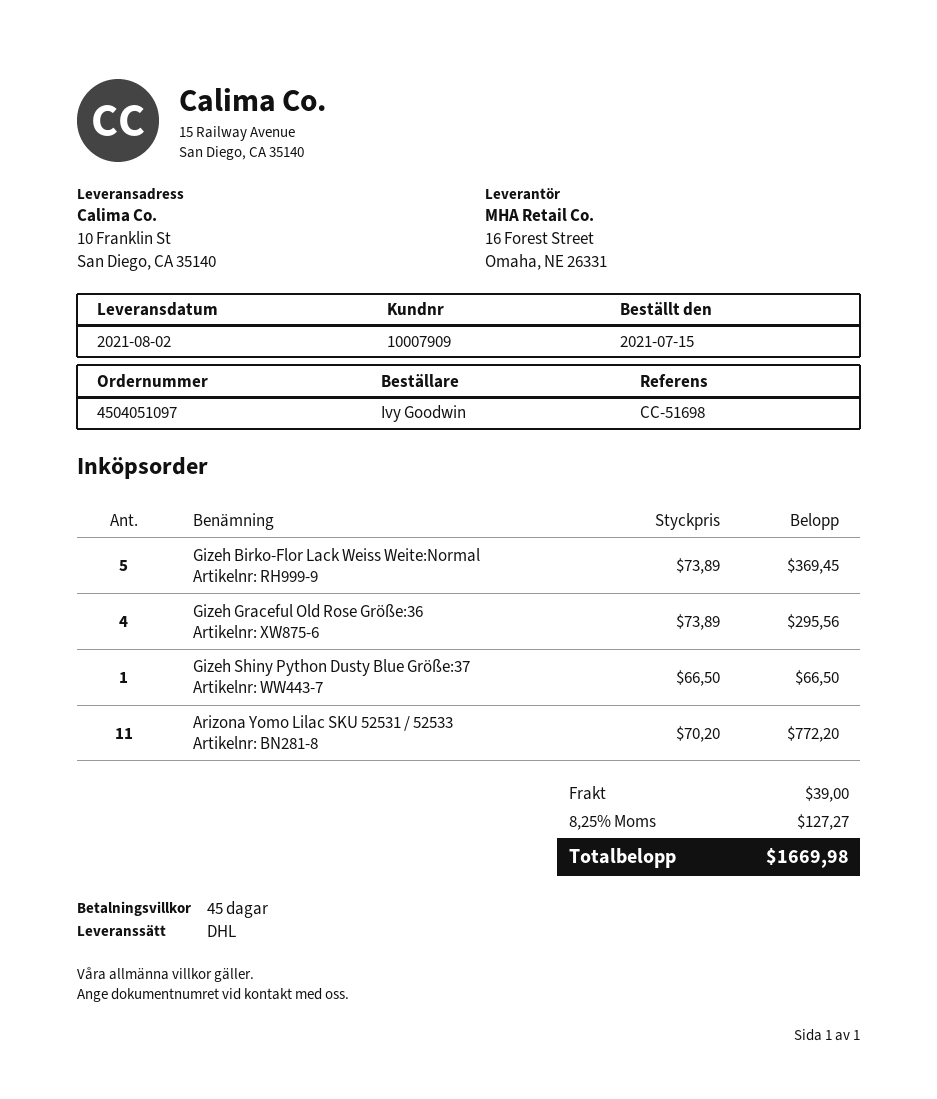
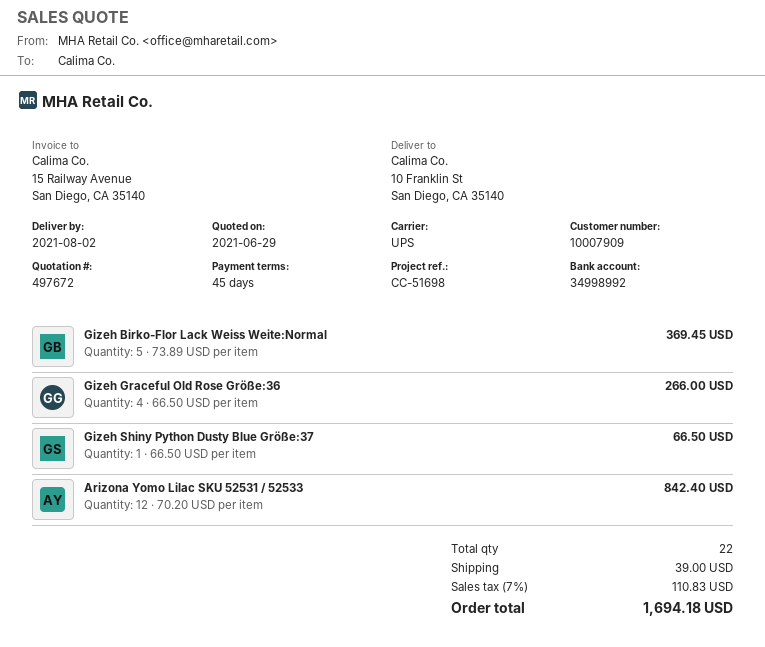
shipping method: DHL -> UPS
Gizeh Graceful Old Rose Größe:36: 4 x 73.89 = 295.56 -> 4 x 66.50 = 266.00
Arizona Yomo Lilac SKU 52531 / 52533: 11 x 70.20 = 772.20 -> 12 x 70.20 = 842.40
tax: 8.25% = 127.27 -> 7% = 110.83
total: 1669.98 -> 1694.18

